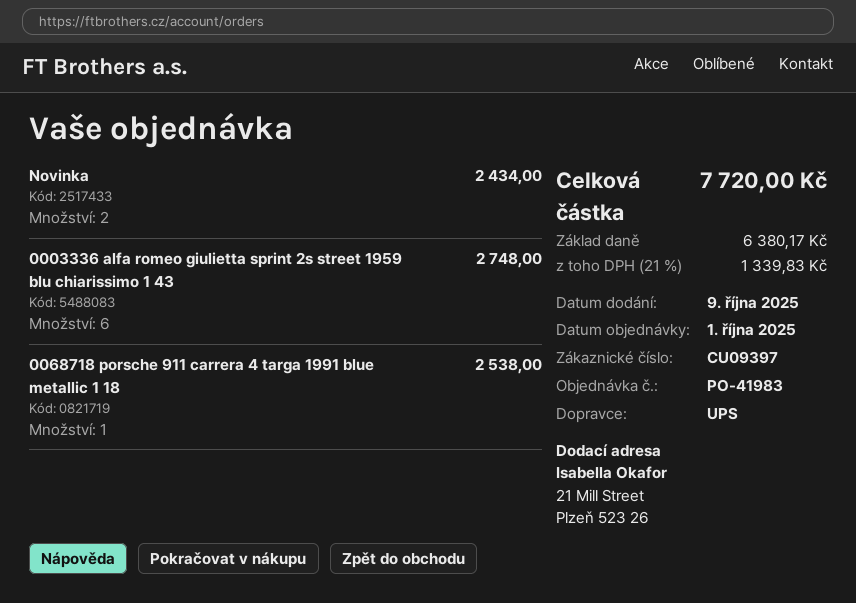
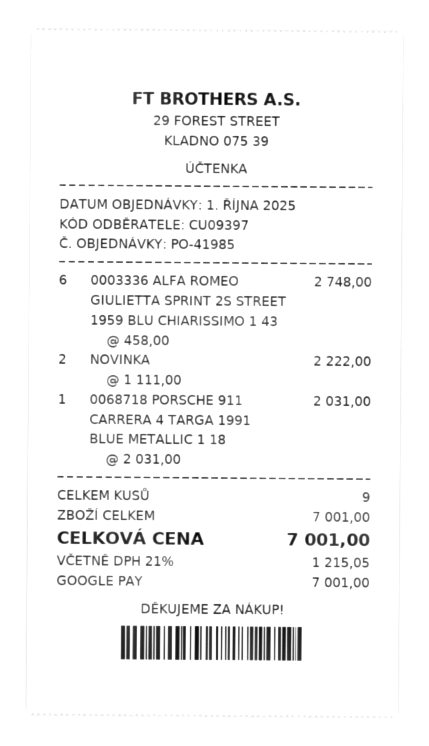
order number: PO-41983 -> PO-41985
Novinka: 2 for 2434.00 -> 2 for 2222.00
0068718 porsche 911 carrera 4 targa 1991 blue metallic 1 18: 1 for 2538.00 -> 1 for 2031.00
tax: 21% = 1339.83 -> 21% = 1215.05
total: 7720.00 -> 7001.00

